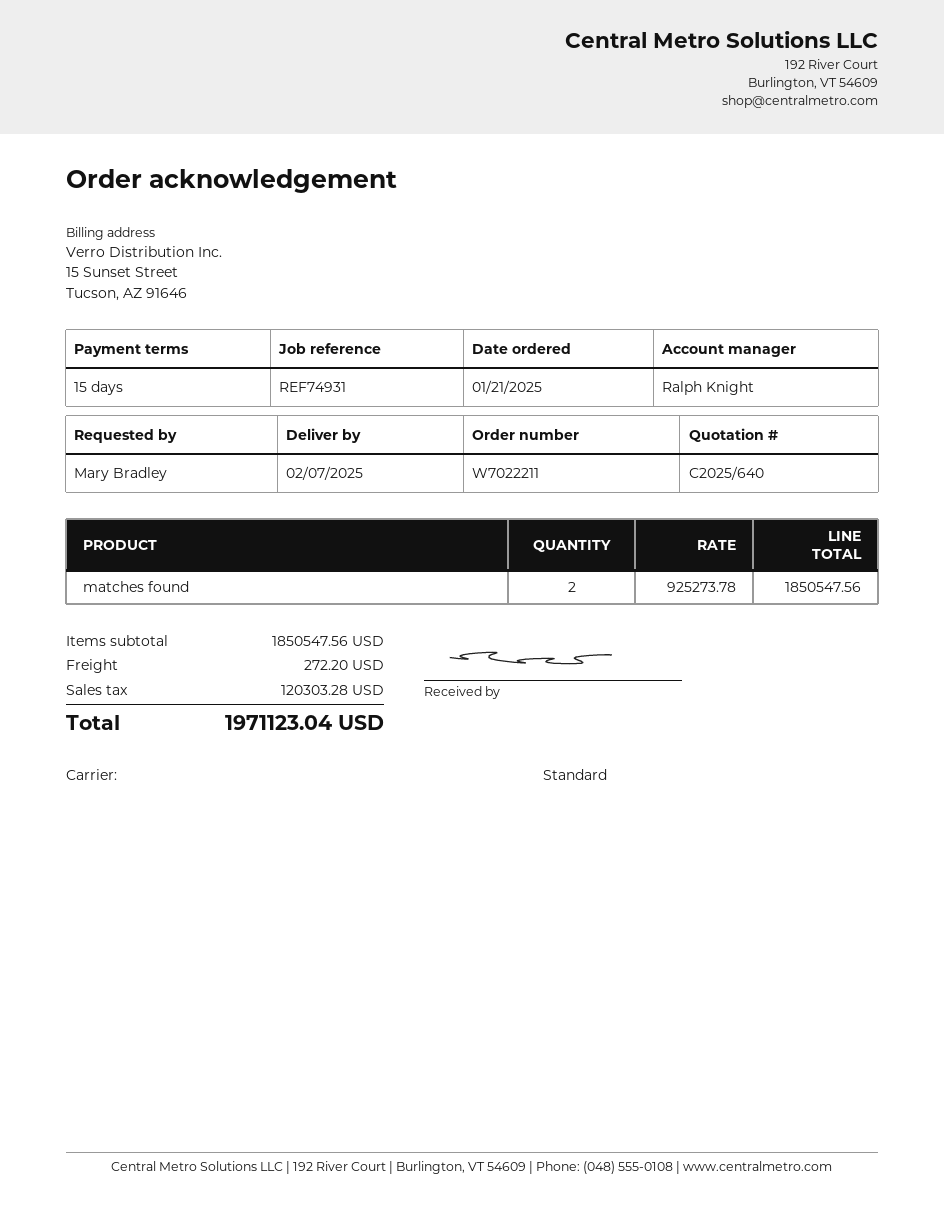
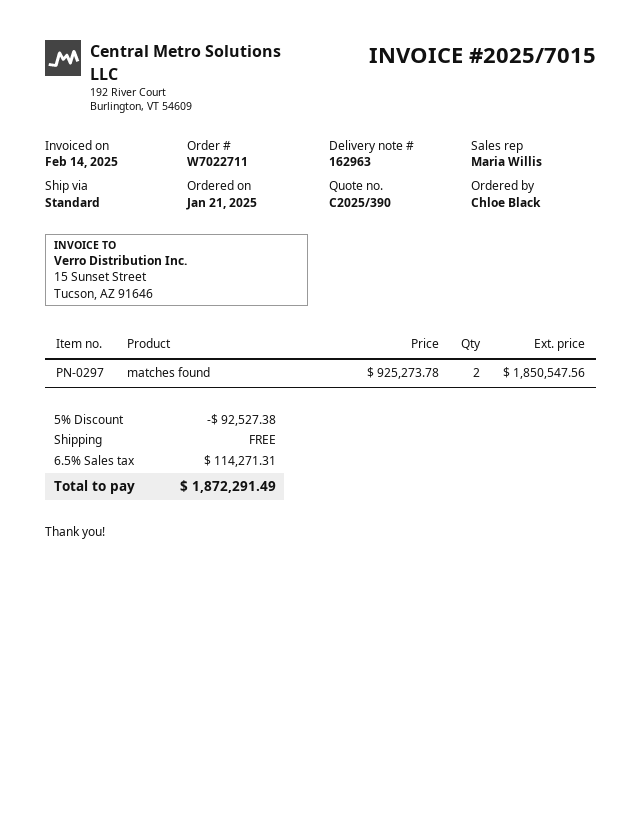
quote number: C2025/640 -> C2025/390
order number: W7022211 -> W7022711
ordered by: Mary Bradley -> Chloe Black
sales rep: Ralph Knight -> Maria Willis
discount: none -> 5% = 92527.38
shipping: 272.20 -> 0.00
tax: 120303.28 -> 114271.31
total: 1971123.04 -> 1872291.49

